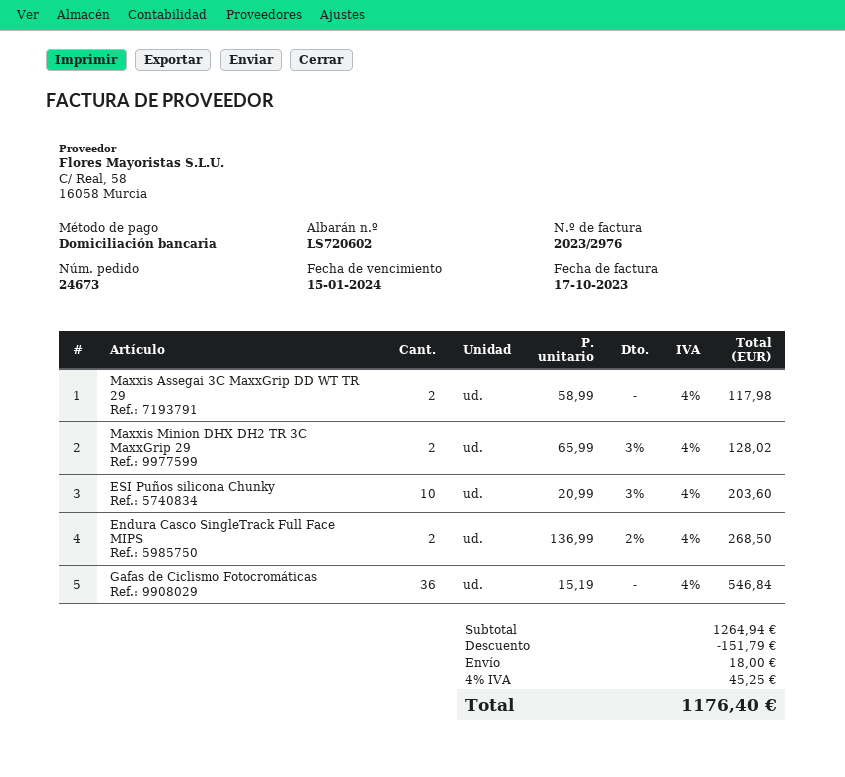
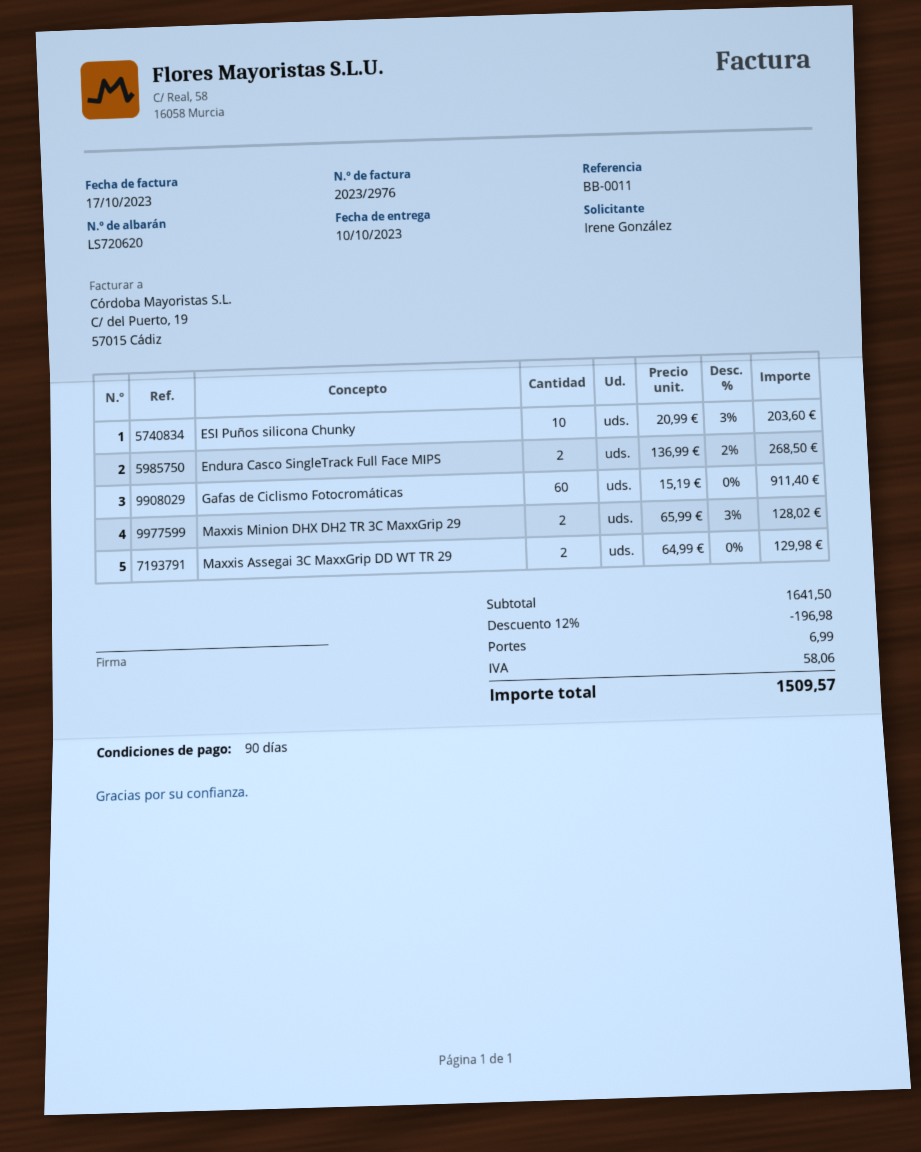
delivery note number: LS720602 -> LS720620
Maxxis Assegai 3C MaxxGrip DD WT TR 29: 2 x 58.99 = 117.98 -> 2 x 64.99 = 129.98
Gafas de Ciclismo Fotocromáticas: 36 x 15.19 = 546.84 -> 60 x 15.19 = 911.40
subtotal: 1264.94 -> 1641.50
discount: 151.79 -> 196.98
shipping: 18.00 -> 6.99
tax: 45.25 -> 58.06
total: 1176.40 -> 1509.57

